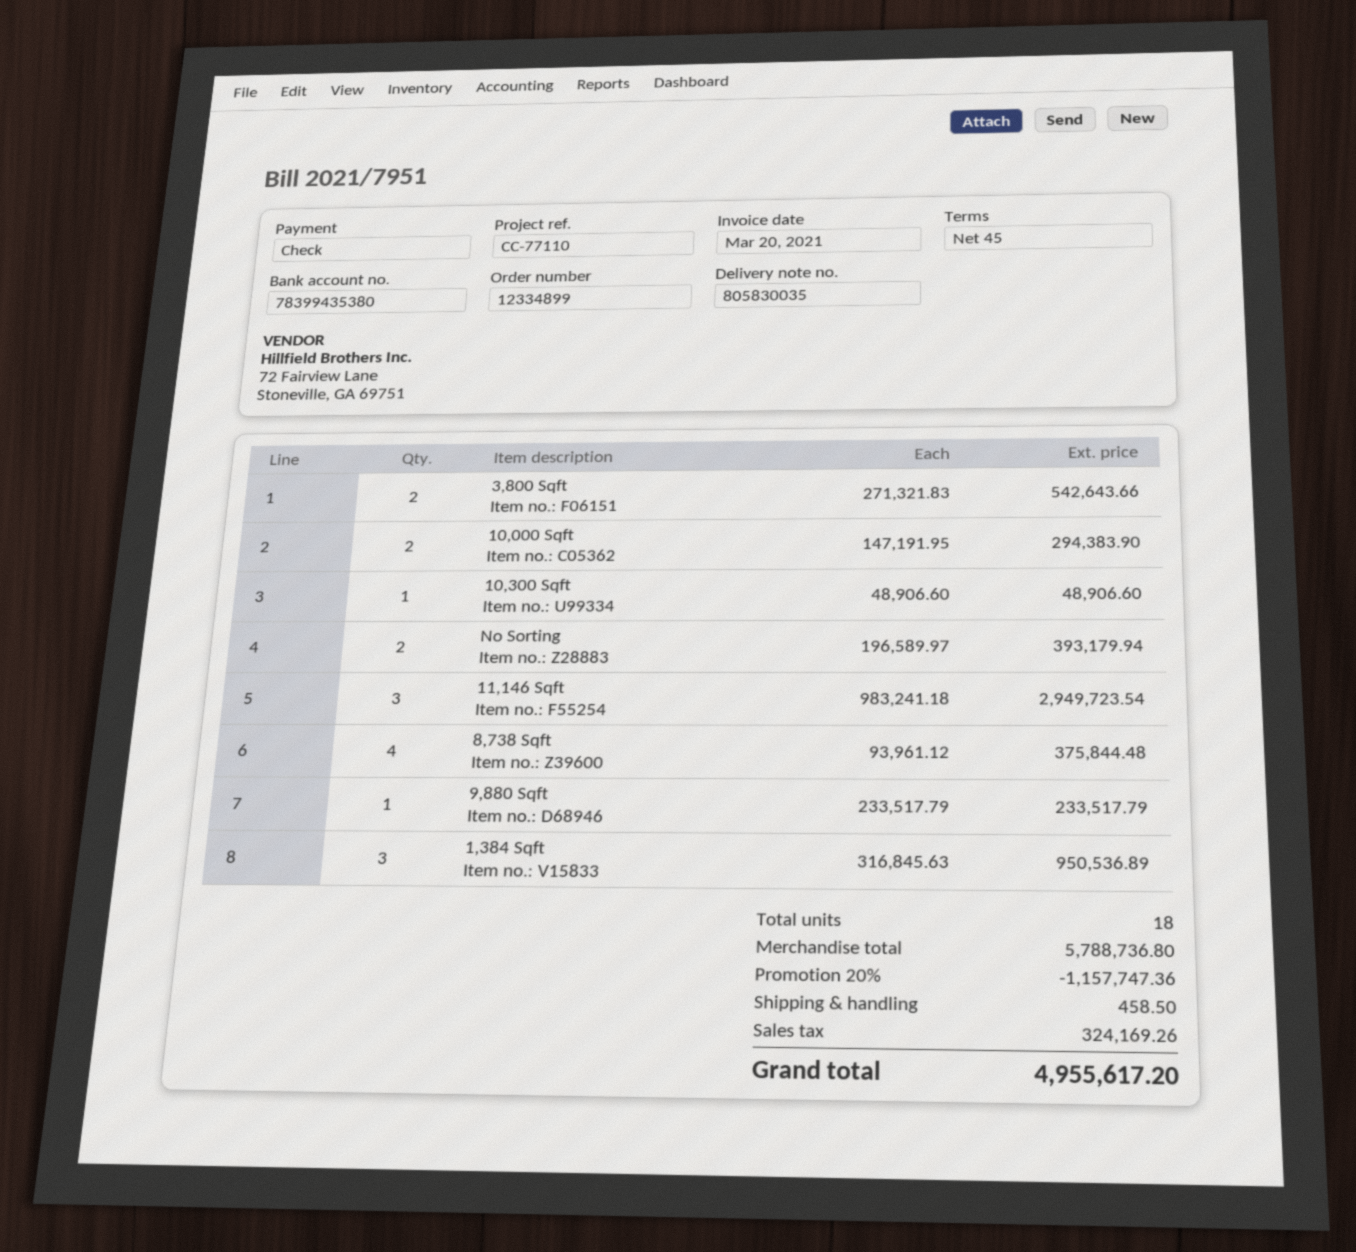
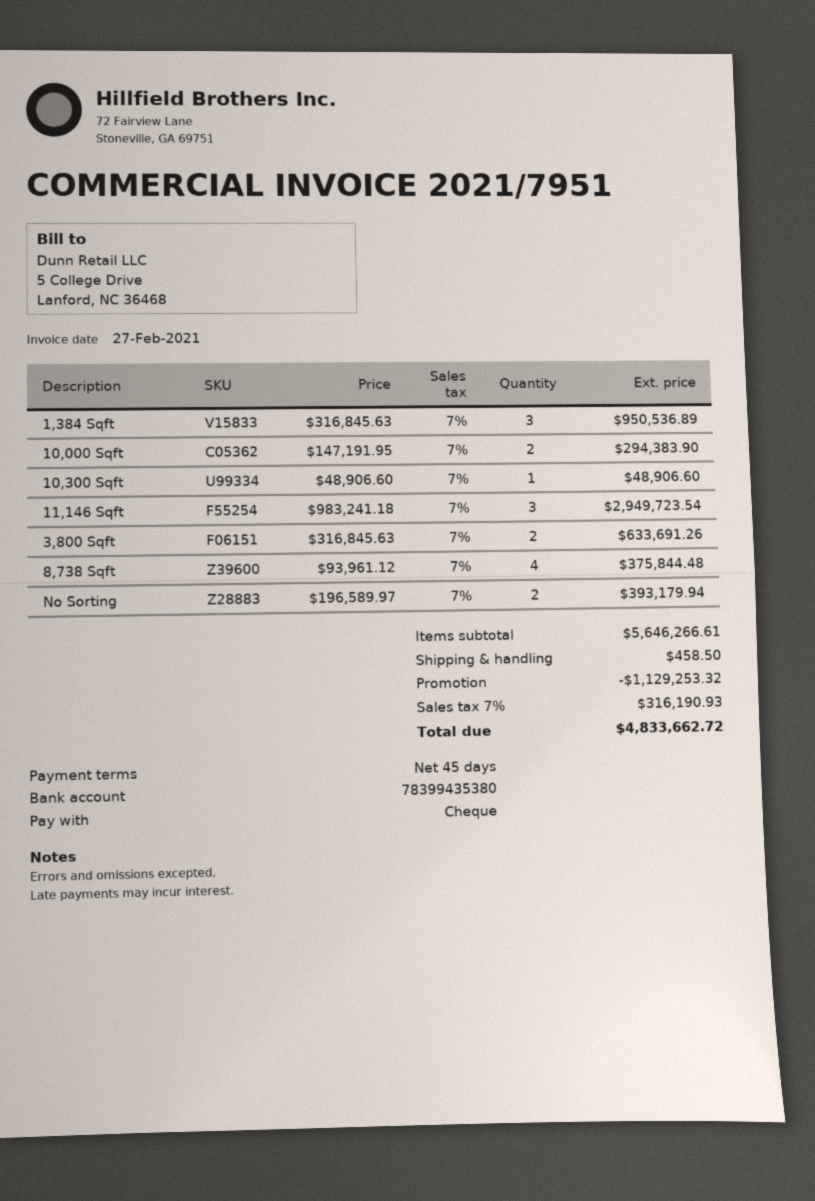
invoice date: 2021-03-20 -> 2021-02-27
3,800 Sqft: 2 x 271321.83 = 542643.66 -> 2 x 316845.63 = 633691.26
9,880 Sqft: 1 x 233517.79 = 233517.79 -> none
subtotal: 5788736.80 -> 5646266.61
discount: 1157747.36 -> 1129253.32
tax: 324169.26 -> 316190.93
total: 4955617.20 -> 4833662.72

